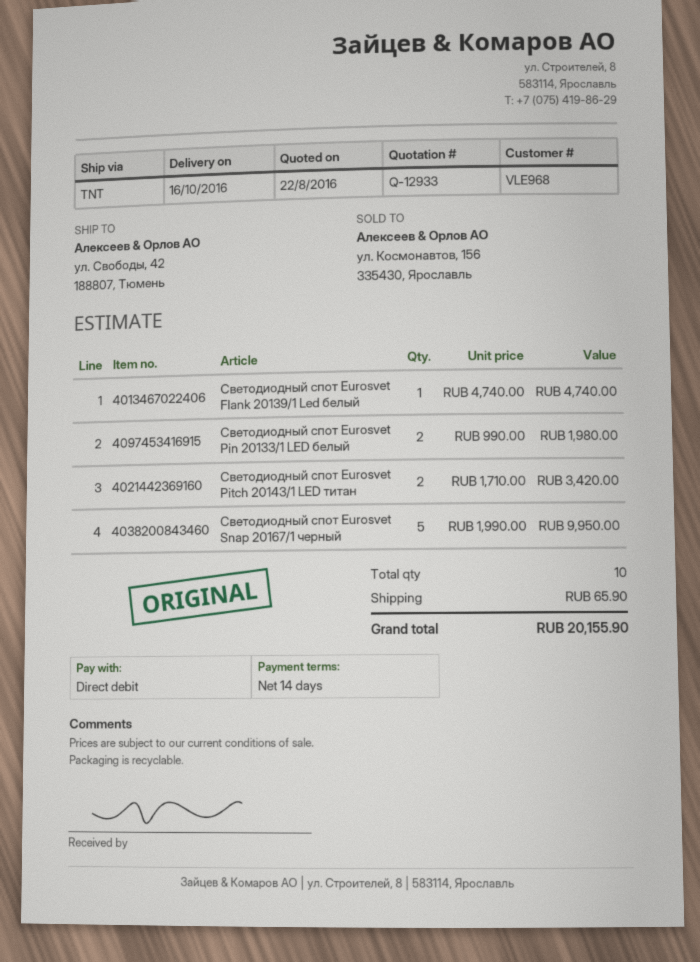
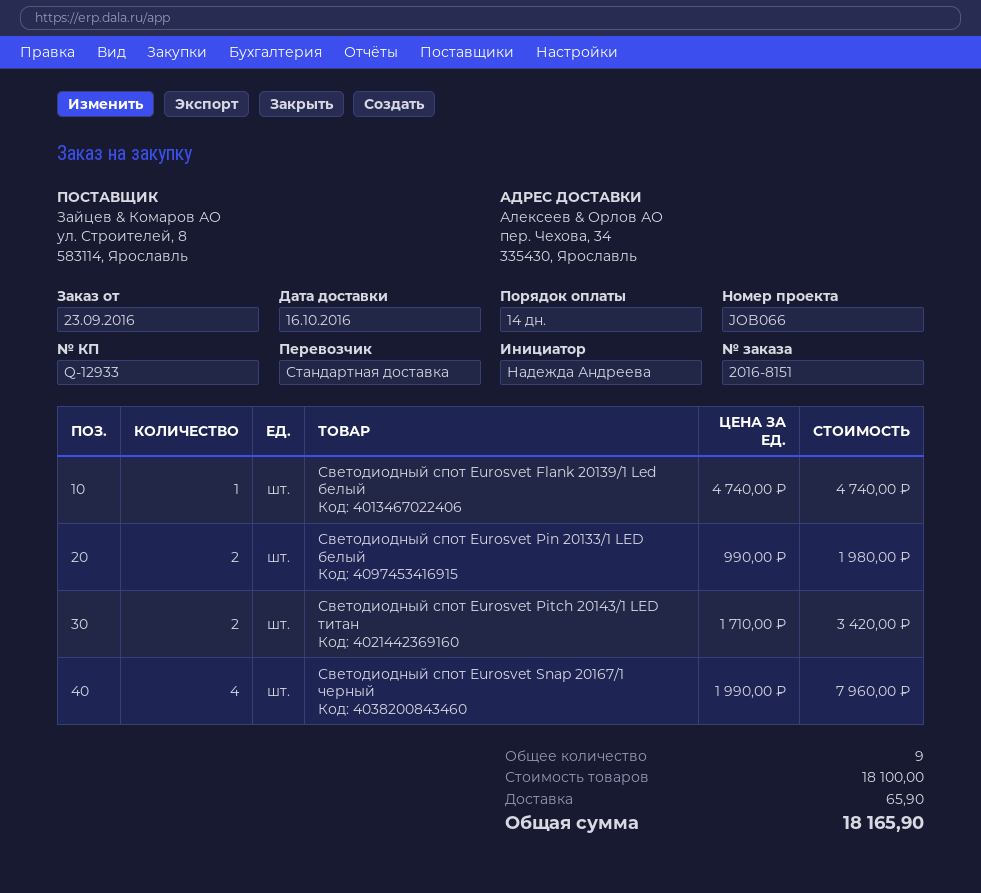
shipping method: TNT -> standard
ship to: ул. Свободы, 42, 188807, Тюмень -> пер. Чехова, 34, 335430, Ярославль
Светодиодный спот Eurosvet Snap 20167/1 черный: 5 x 1990.00 = 9950.00 -> 4 x 1990.00 = 7960.00
total quantity: 10 -> 9
total: 20155.90 -> 18165.90

